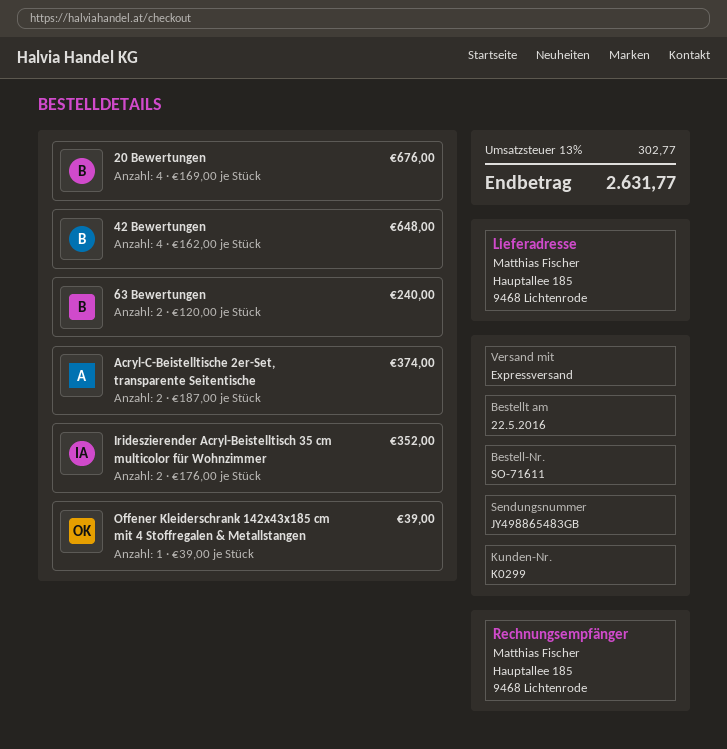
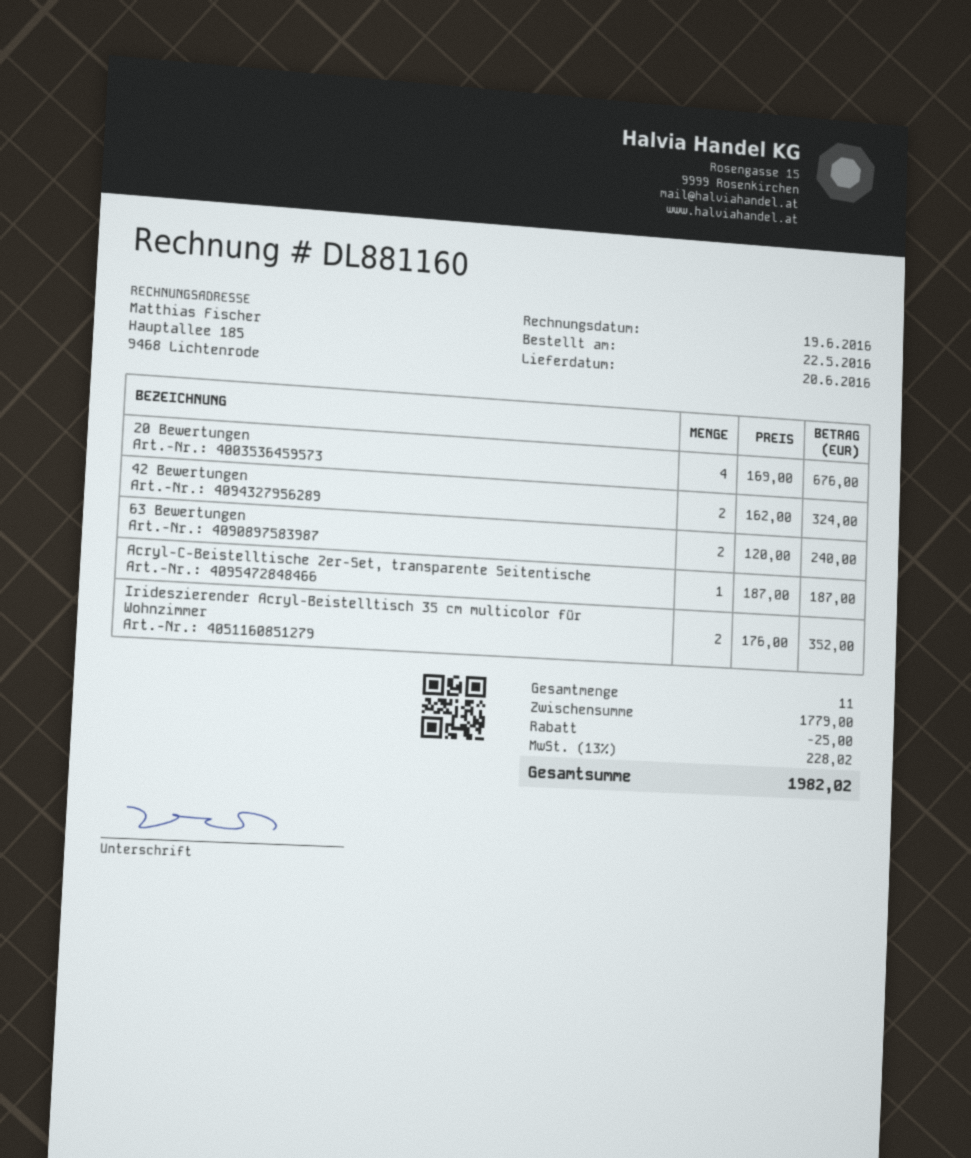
42 Bewertungen: 4 x 162.00 = 648.00 -> 2 x 162.00 = 324.00
Acryl-C-Beistelltische 2er-Set, transparente Seitentische: 2 x 187.00 = 374.00 -> 1 x 187.00 = 187.00
Offener Kleiderschrank 142x43x185 cm mit 4 Stoffregalen & Metallstangen: 1 x 39.00 = 39.00 -> none
discount: none -> 25.00
tax: 13% = 302.77 -> 13% = 228.02
total: 2631.77 -> 1982.02

